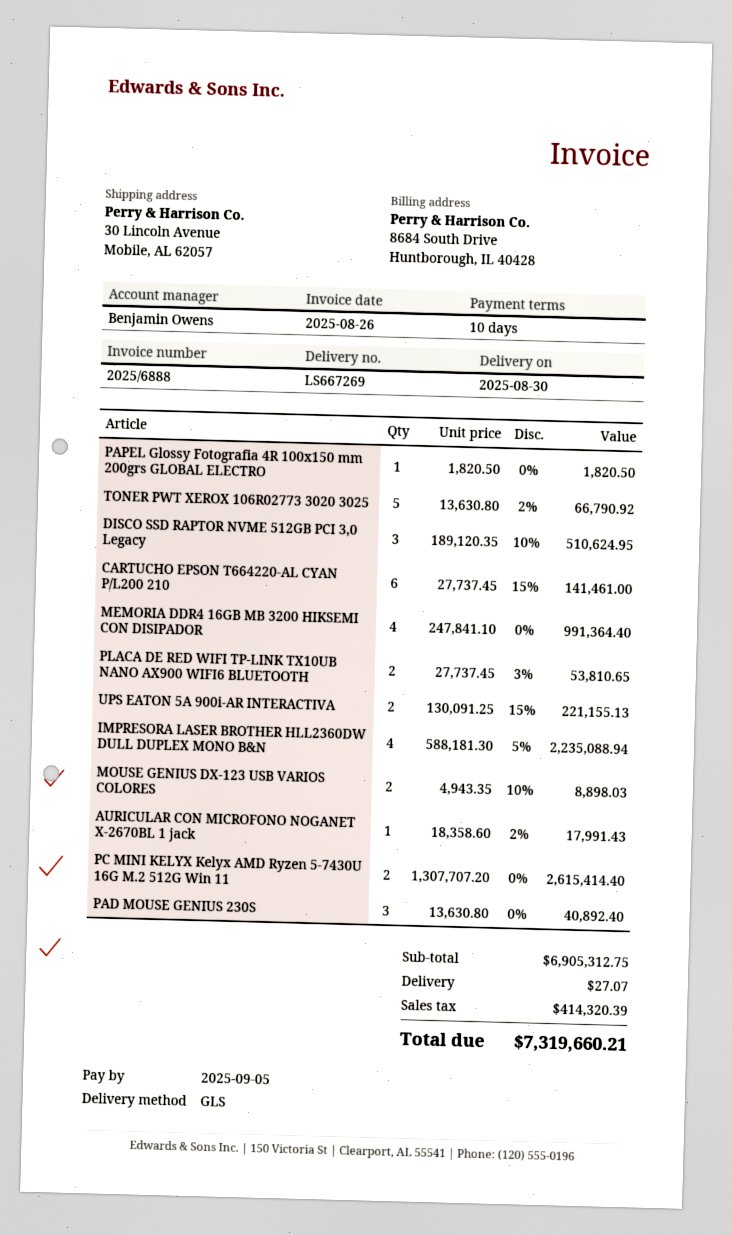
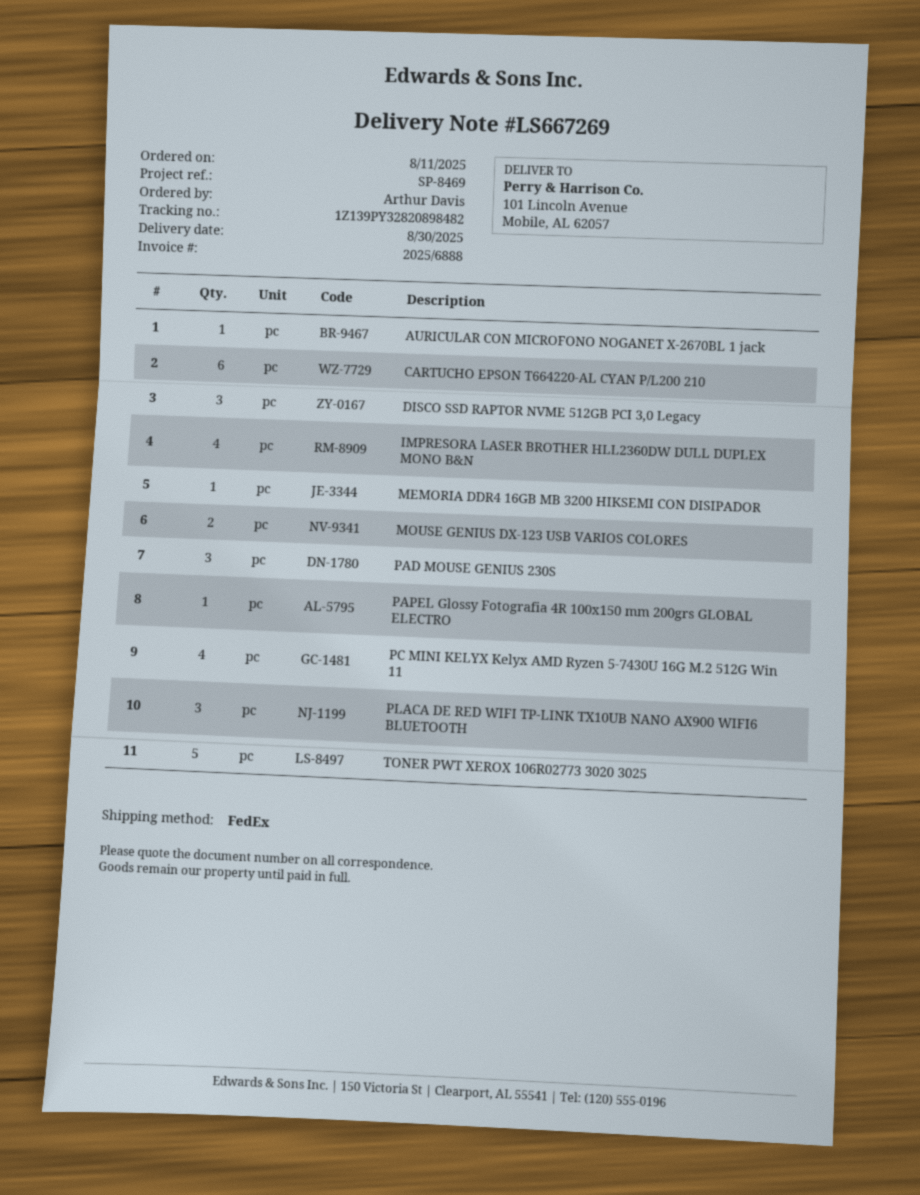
shipping method: GLS -> FedEx
ship to: 30 Lincoln Avenue, Mobile, AL 62057 -> 101 Lincoln Avenue, Mobile, AL 62057
MEMORIA DDR4 16GB MB 3200 HIKSEMI CON DISIPADOR: 4 -> 1
PLACA DE RED WIFI TP-LINK TX10UB NANO AX900 WIFI6 BLUETOOTH: 2 -> 3
UPS EATON 5A 900i-AR INTERACTIVA: 2 -> none
PC MINI KELYX Kelyx AMD Ryzen 5-7430U 16G M.2 512G Win 11: 2 -> 4

